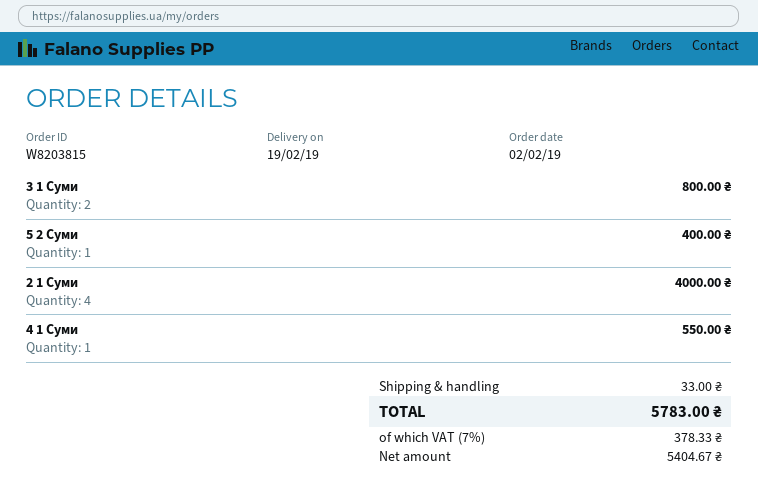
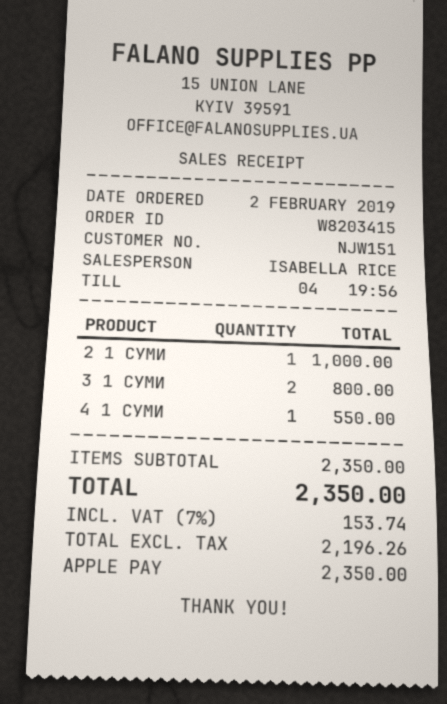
order number: W8203815 -> W8203415
5 2 Суми: 1 for 400.00 -> none
2 1 Суми: 4 for 4000.00 -> 1 for 1000.00
shipping: 33.00 -> none
net: 5404.67 -> 2196.26
tax: 7% = 378.33 -> 7% = 153.74
total: 5783.00 -> 2350.00

